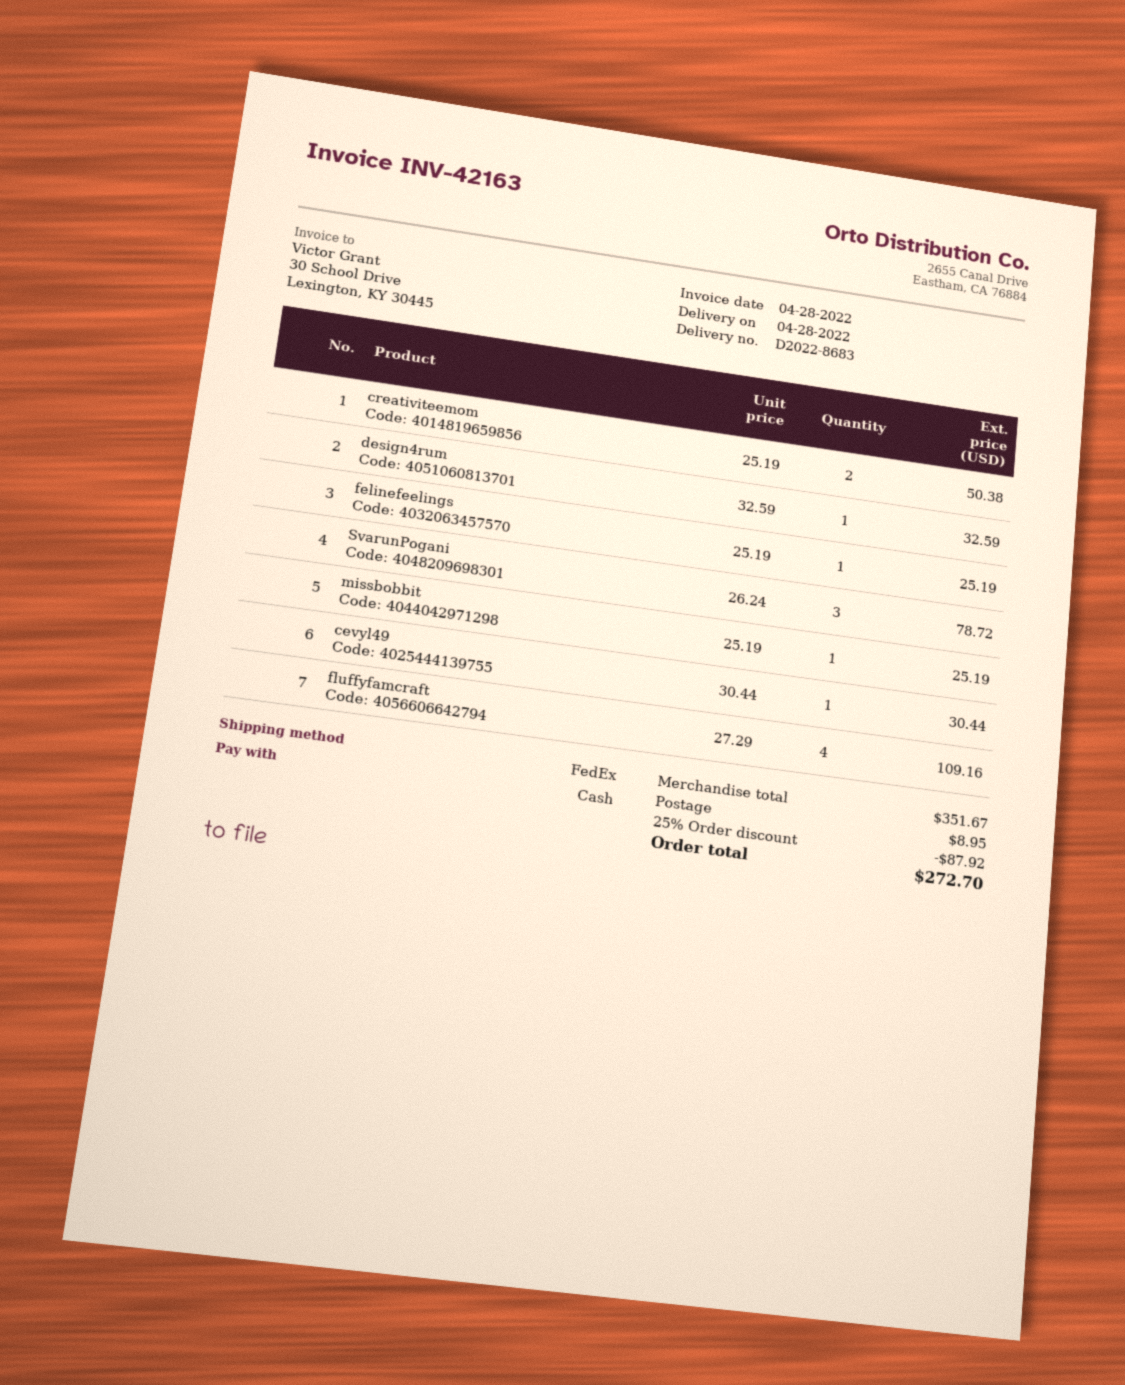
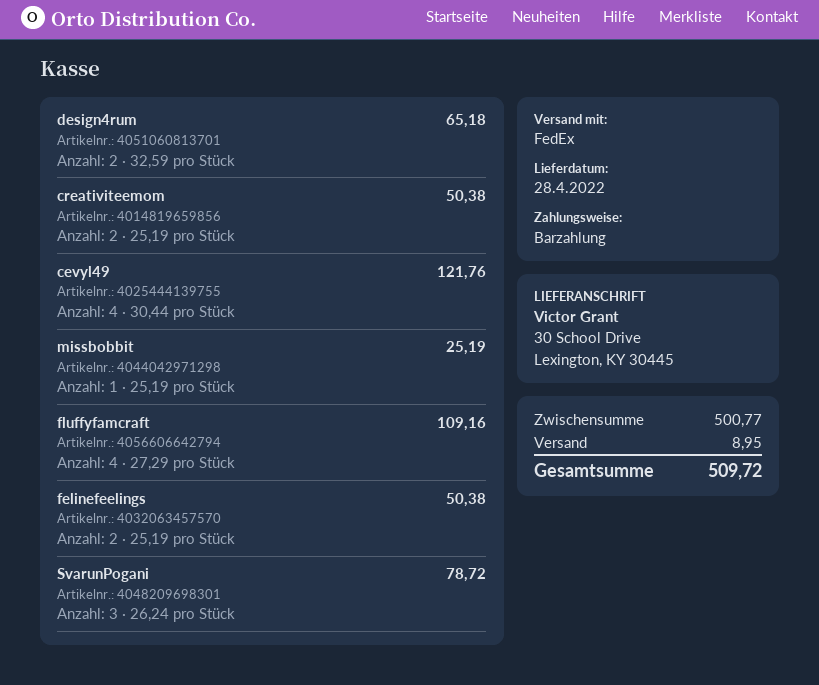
design4rum: 1 x 32.59 = 32.59 -> 2 x 32.59 = 65.18
felinefeelings: 1 x 25.19 = 25.19 -> 2 x 25.19 = 50.38
cevyl49: 1 x 30.44 = 30.44 -> 4 x 30.44 = 121.76
subtotal: 351.67 -> 500.77
discount: 25% = 87.92 -> none
total: 272.70 -> 509.72

